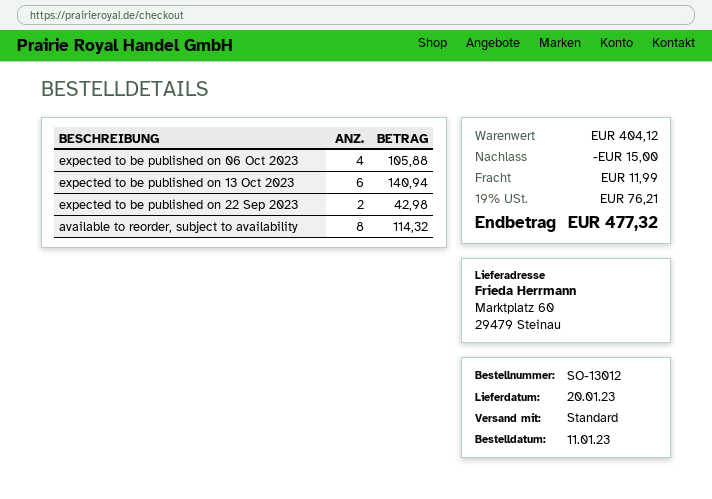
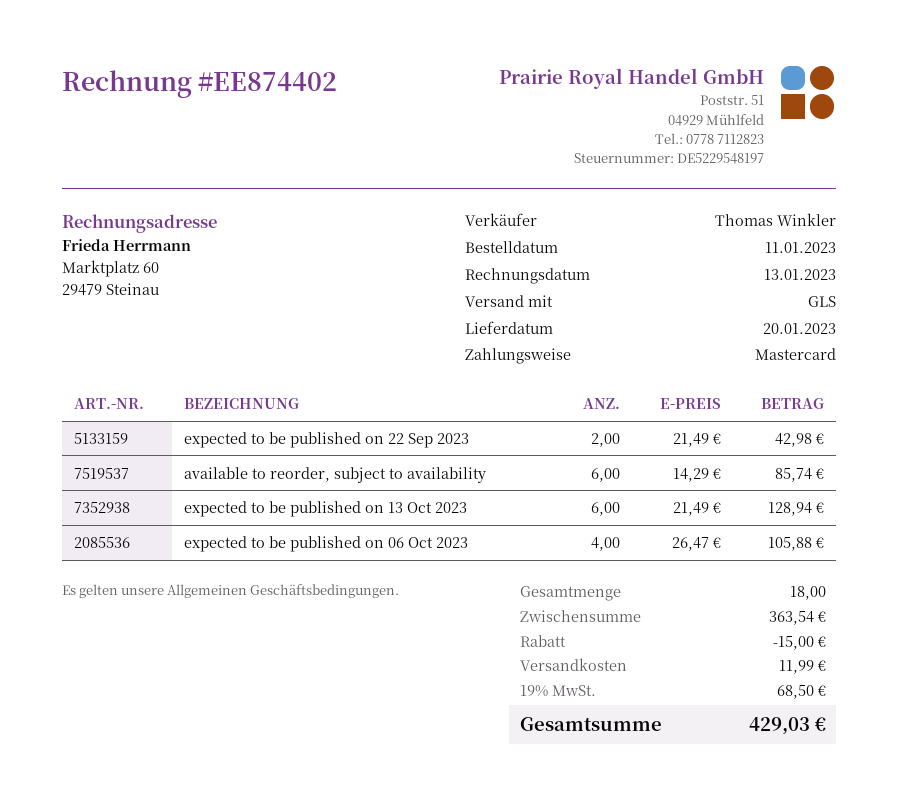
shipping method: standard -> GLS
expected to be published on 13 Oct 2023: 6 for 140.94 -> 6 for 128.94
available to reorder, subject to availability: 8 for 114.32 -> 6 for 85.74
subtotal: 404.12 -> 363.54
tax: 19% = 76.21 -> 19% = 68.50
total: 477.32 -> 429.03

